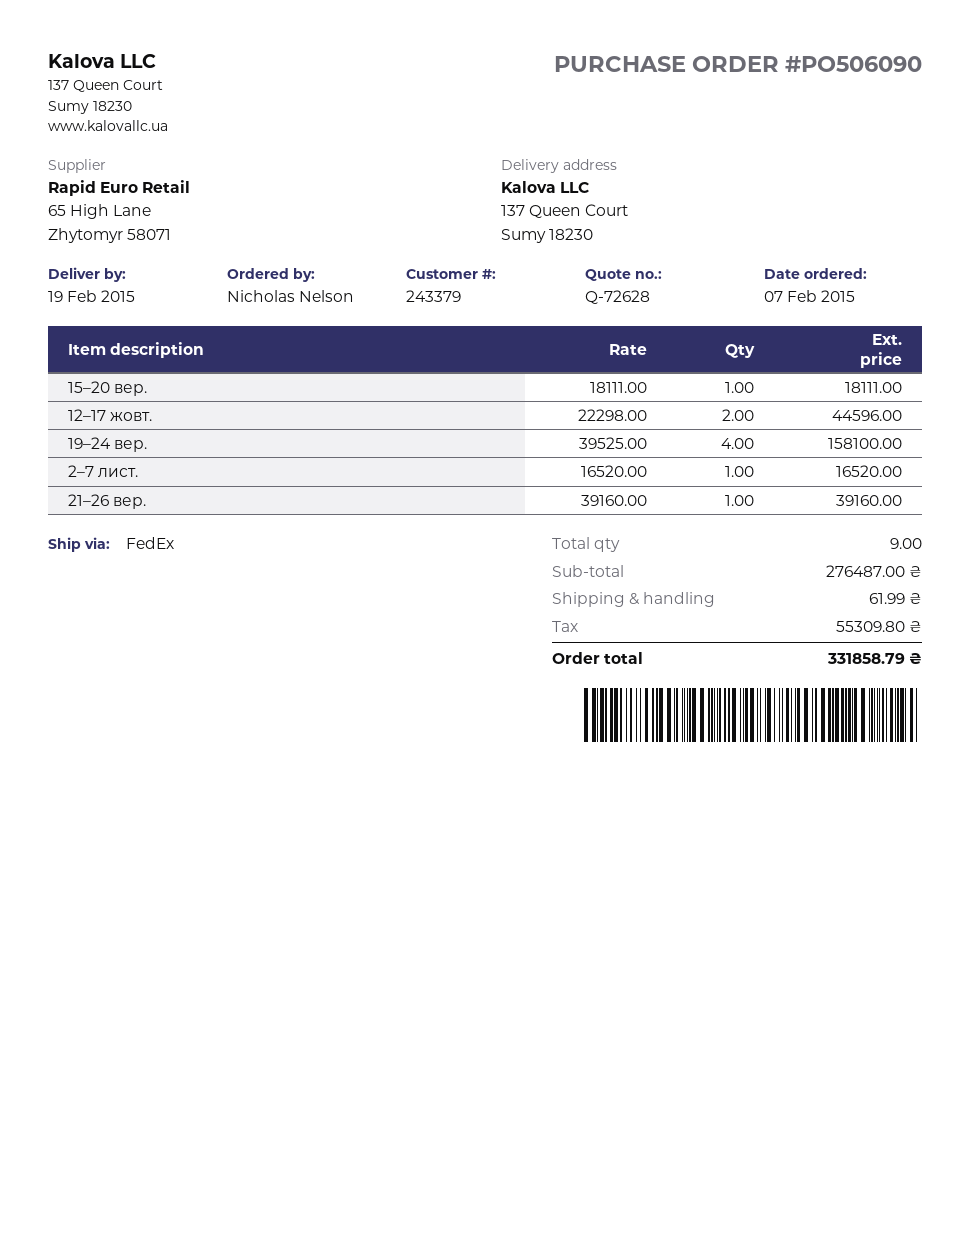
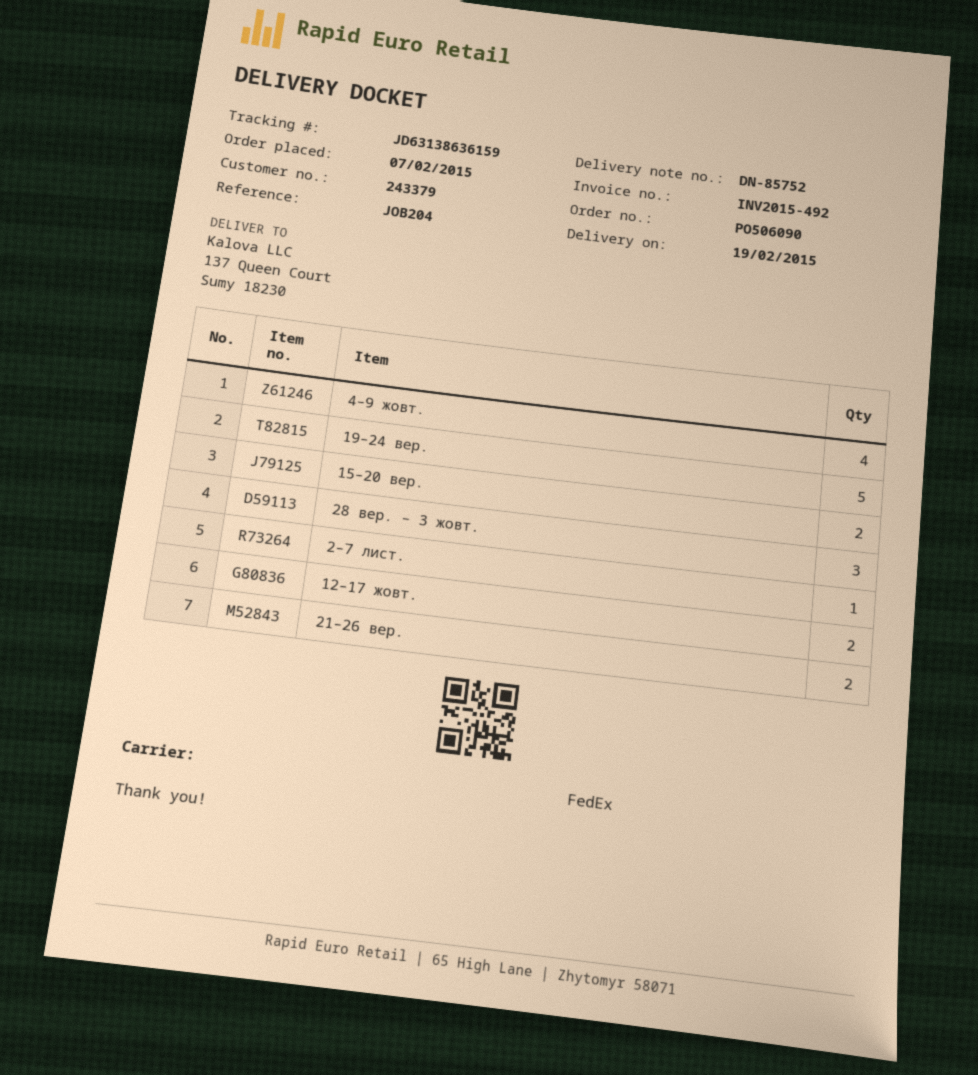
15–20 вер.: 1 -> 2
19–24 вер.: 4 -> 5
21–26 вер.: 1 -> 2
4–9 жовт.: none -> 4
28 вер. – 3 жовт.: none -> 3

